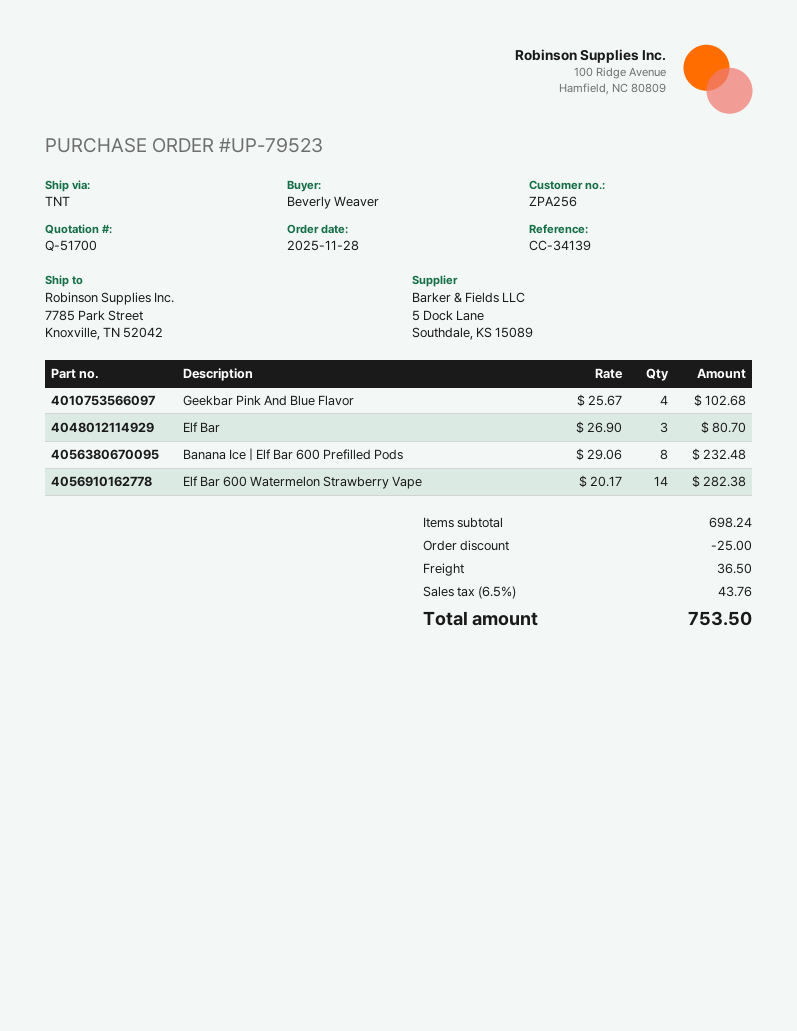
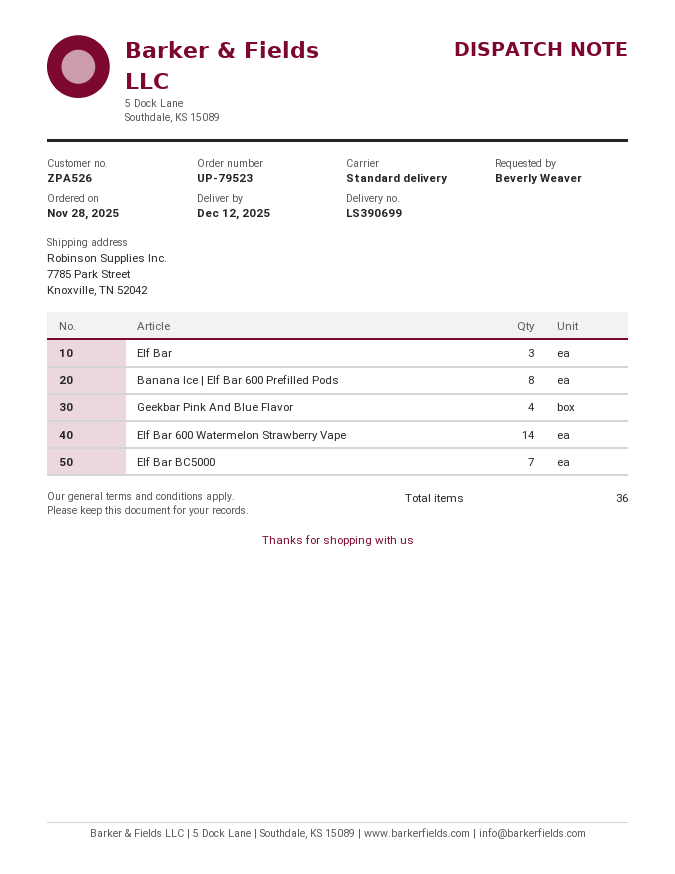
customer number: ZPA256 -> ZPA526
shipping method: TNT -> standard
Elf Bar BC5000: none -> 7

